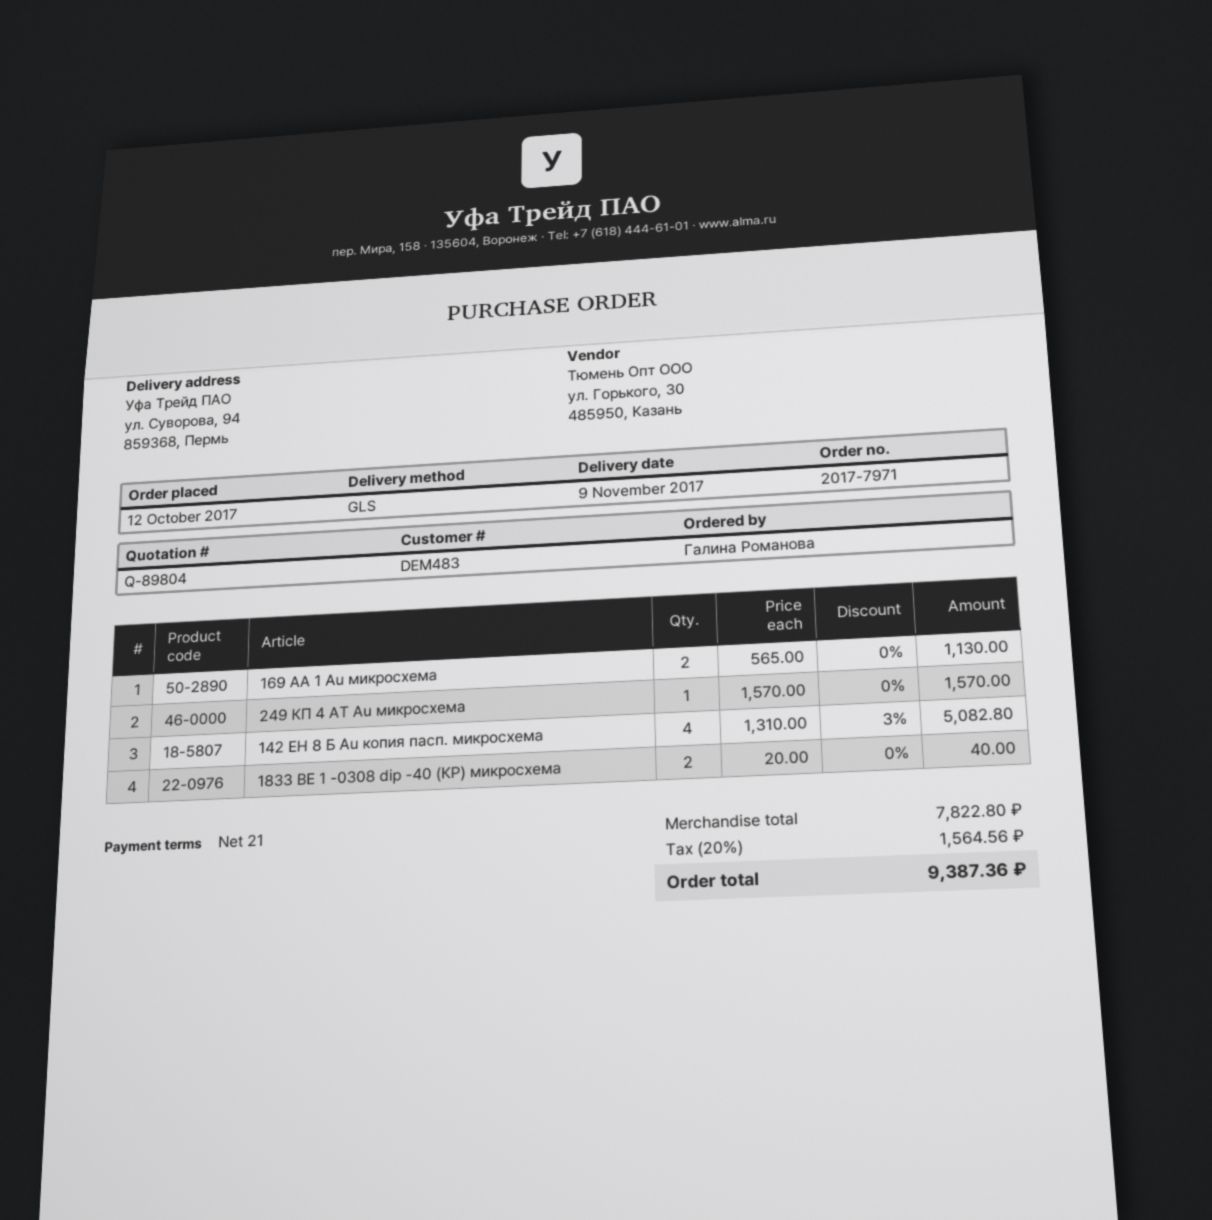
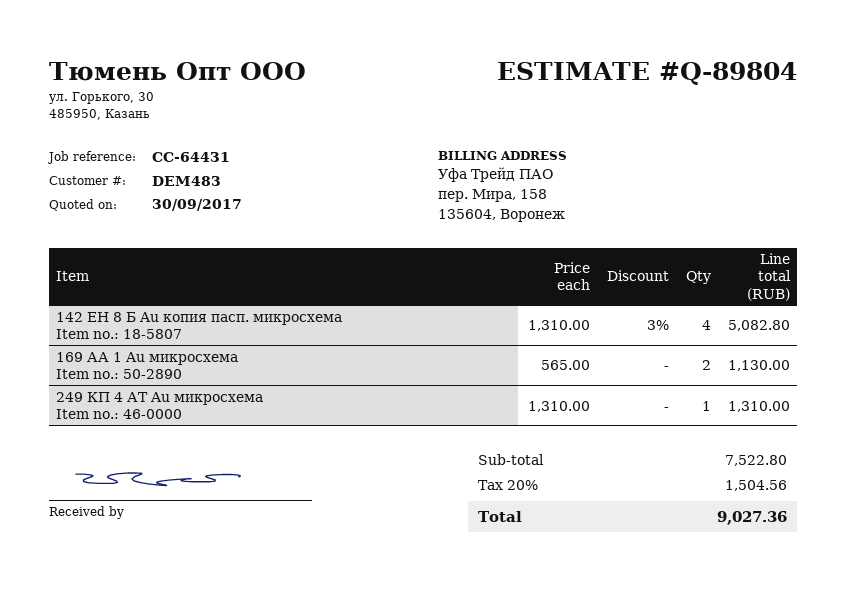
249 КП 4 АТ Au микросхема: 1 x 1570.00 = 1570.00 -> 1 x 1310.00 = 1310.00
1833 ВЕ 1 -0308 dip -40 (КР) микросхема: 2 x 20.00 = 40.00 -> none
subtotal: 7822.80 -> 7522.80
tax: 20% = 1564.56 -> 20% = 1504.56
total: 9387.36 -> 9027.36

